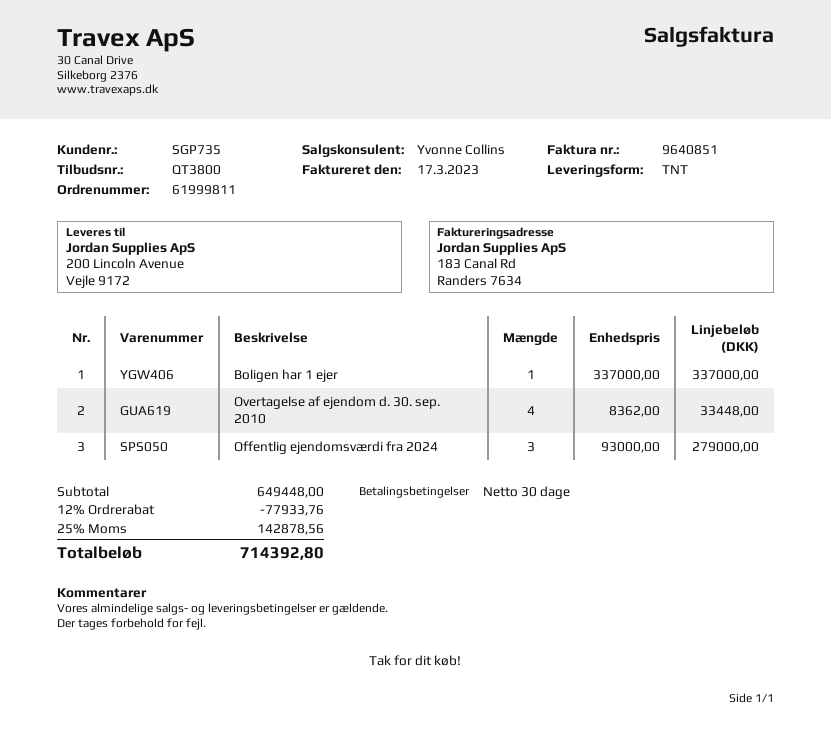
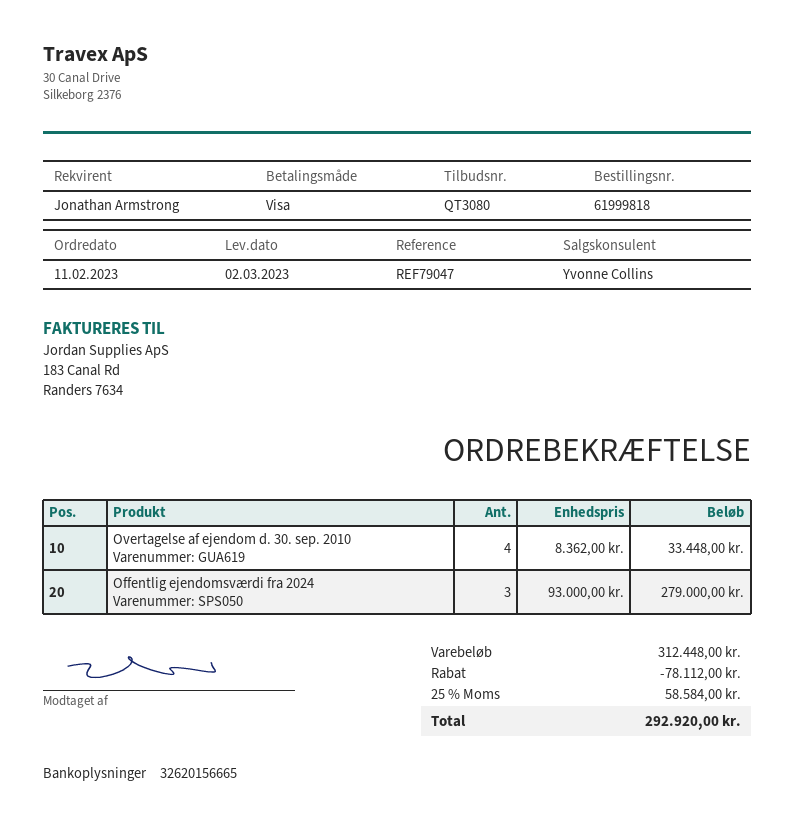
quote number: QT3800 -> QT3080
order number: 61999811 -> 61999818
Boligen har 1 ejer: 1 x 337000.00 = 337000.00 -> none
subtotal: 649448.00 -> 312448.00
discount: 77933.76 -> 78112.00
tax: 25% = 142878.56 -> 25% = 58584.00
total: 714392.80 -> 292920.00

